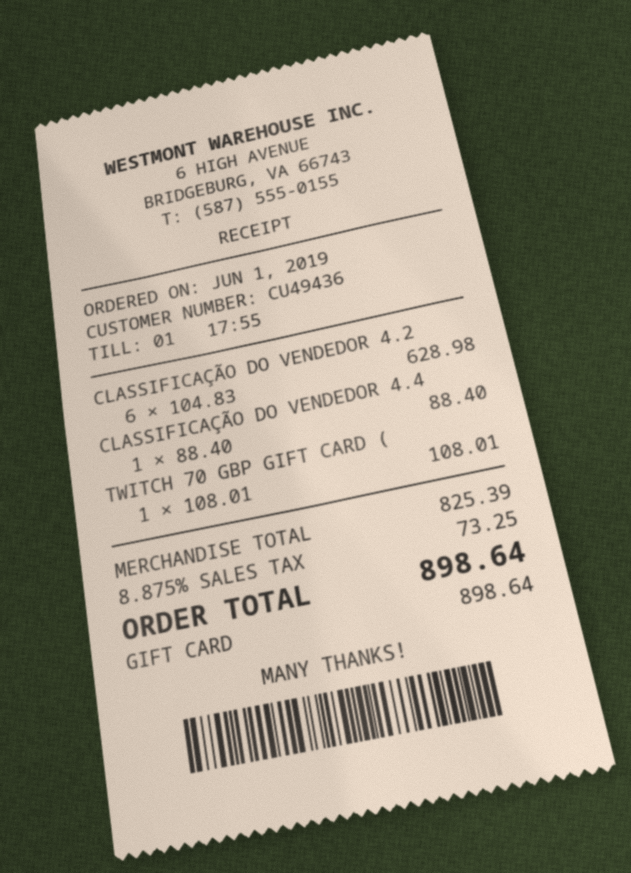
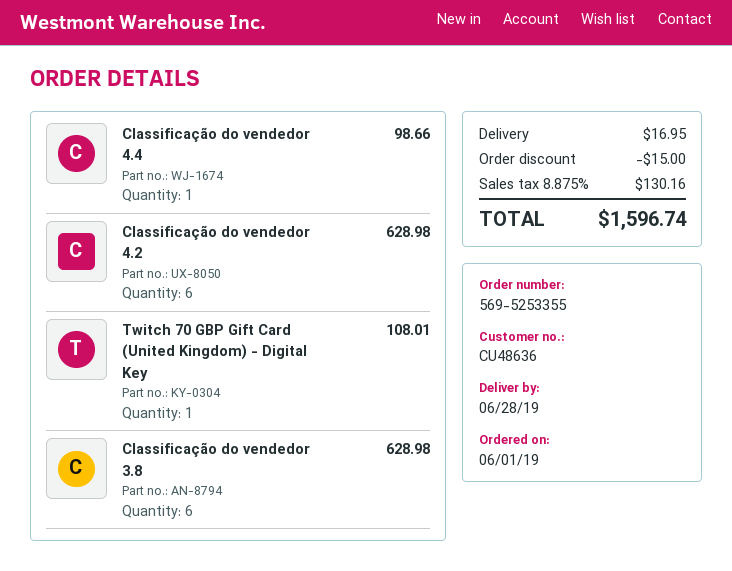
customer number: CU49436 -> CU48636
CLASSIFICAÇÃO DO VENDEDOR 4.4: 1 for 88.40 -> 1 for 98.66
Classificação do vendedor 3.8: none -> 6 for 628.98
discount: none -> 15.00
shipping: none -> 16.95
tax: 8.875% = 73.25 -> 8.875% = 130.16
total: 898.64 -> 1596.74

